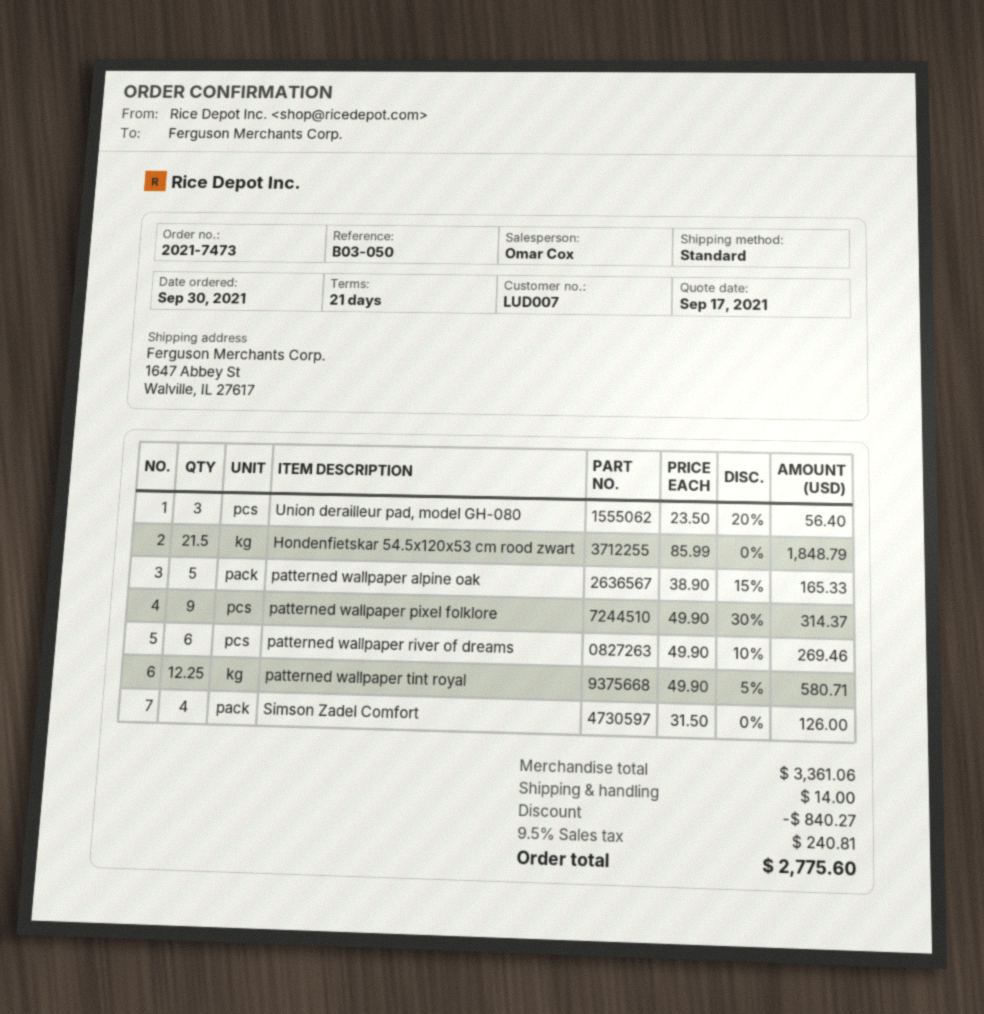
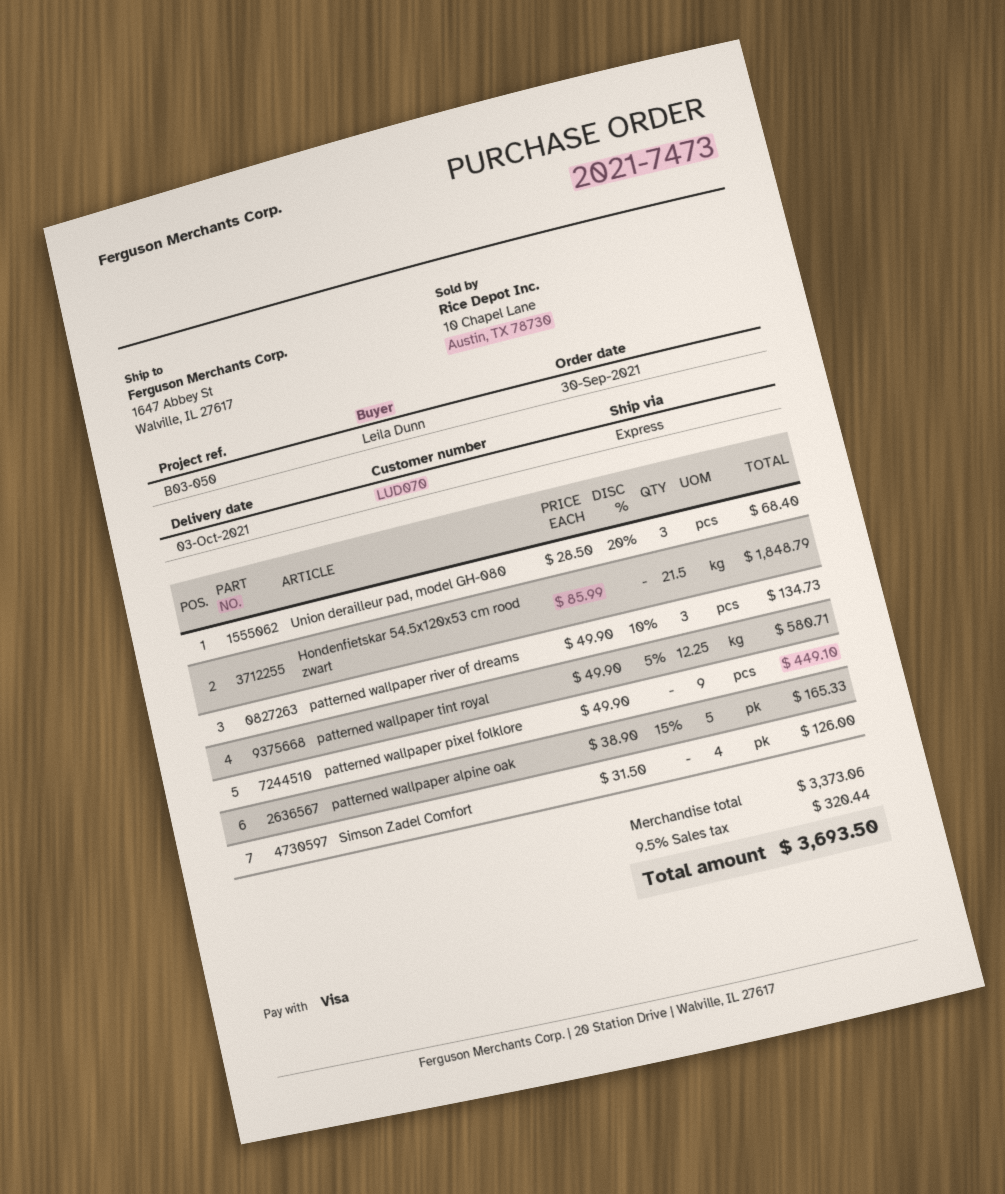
customer number: LUD007 -> LUD070
shipping method: standard -> express
Union derailleur pad, model GH-080: 3 x 23.50 - 20% = 56.40 -> 3 x 28.50 - 20% = 68.40
patterned wallpaper pixel folklore: 9 x 49.90 - 30% = 314.37 -> 9 x 49.90 = 449.10
patterned wallpaper river of dreams: 6 x 49.90 - 10% = 269.46 -> 3 x 49.90 - 10% = 134.73
subtotal: 3361.06 -> 3373.06
discount: 840.27 -> none
shipping: 14.00 -> none
tax: 9.5% = 240.81 -> 9.5% = 320.44
total: 2775.60 -> 3693.50

